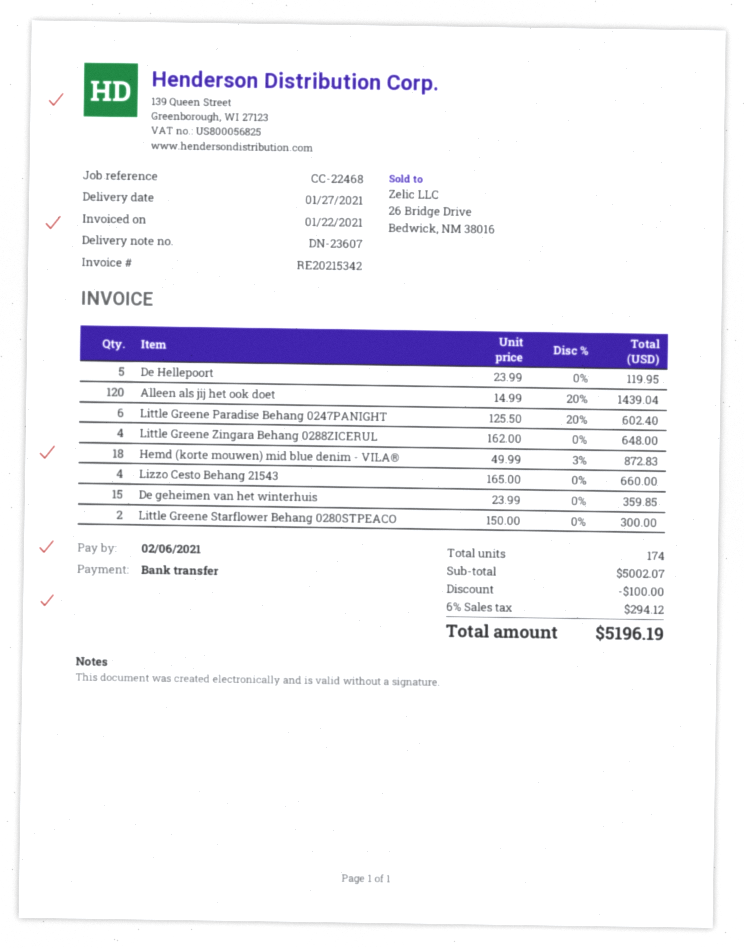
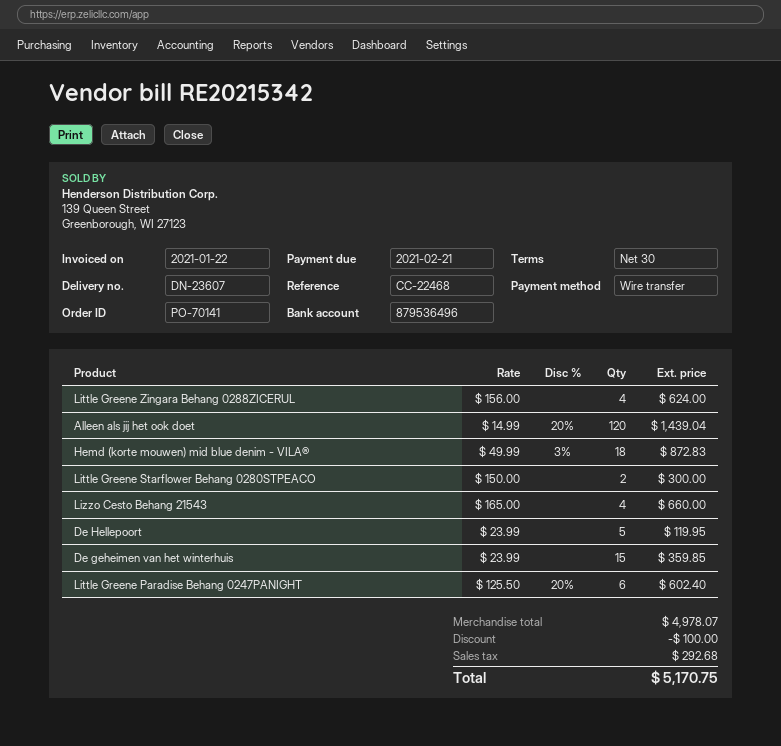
due date: 2021-02-06 -> 2021-02-21
Little Greene Zingara Behang 0288ZICERUL: 4 x 162.00 = 648.00 -> 4 x 156.00 = 624.00
subtotal: 5002.07 -> 4978.07
tax: 294.12 -> 292.68
total: 5196.19 -> 5170.75

